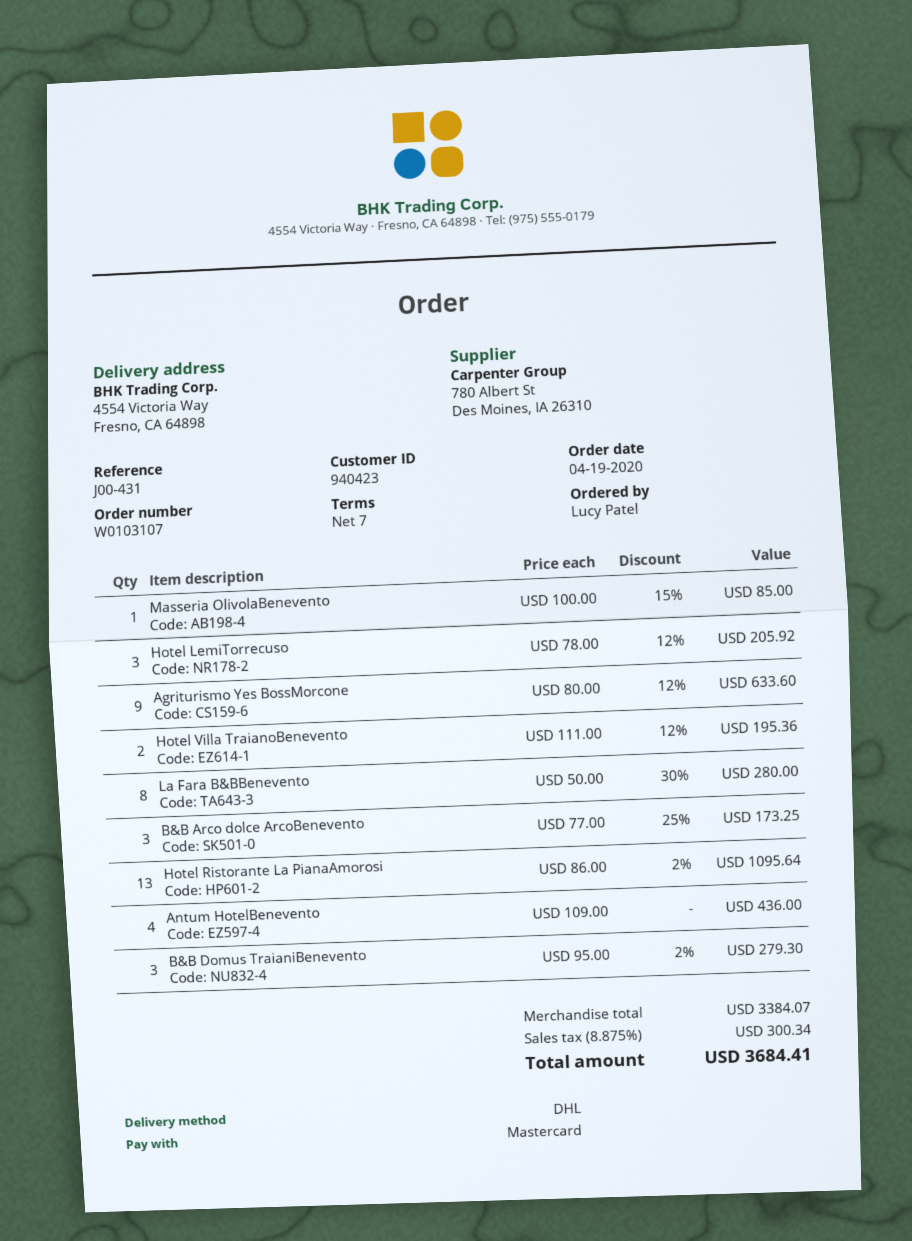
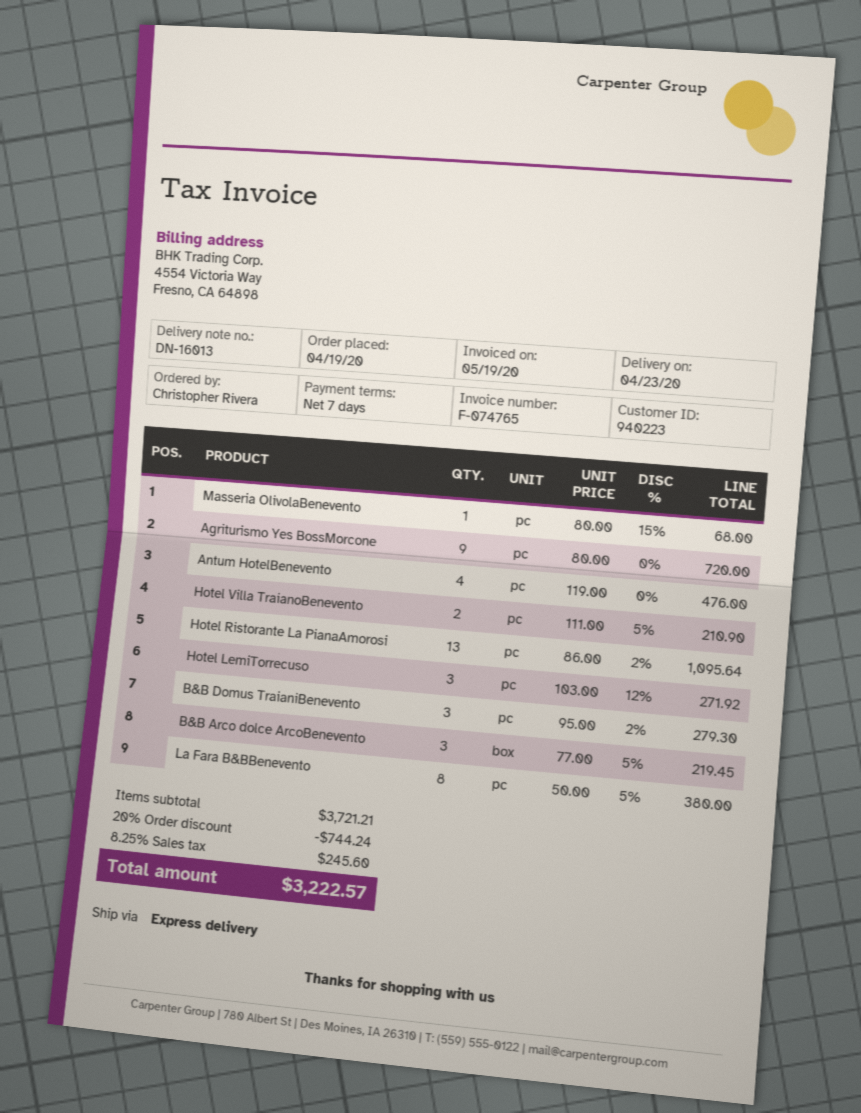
customer number: 940423 -> 940223
ordered by: Lucy Patel -> Christopher Rivera
shipping method: DHL -> express
Masseria OlivolaBenevento: 1 x 100.00 - 15% = 85.00 -> 1 x 80.00 - 15% = 68.00
Hotel LemiTorrecuso: 3 x 78.00 - 12% = 205.92 -> 3 x 103.00 - 12% = 271.92
Agriturismo Yes BossMorcone: 9 x 80.00 - 12% = 633.60 -> 9 x 80.00 = 720.00
Hotel Villa TraianoBenevento: 2 x 111.00 - 12% = 195.36 -> 2 x 111.00 - 5% = 210.90
La Fara B&BBenevento: 8 x 50.00 - 30% = 280.00 -> 8 x 50.00 - 5% = 380.00
B&B Arco dolce ArcoBenevento: 3 x 77.00 - 25% = 173.25 -> 3 x 77.00 - 5% = 219.45
Antum HotelBenevento: 4 x 109.00 = 436.00 -> 4 x 119.00 = 476.00
subtotal: 3384.07 -> 3721.21
discount: none -> 20% = 744.24
tax: 8.875% = 300.34 -> 8.25% = 245.60
total: 3684.41 -> 3222.57

